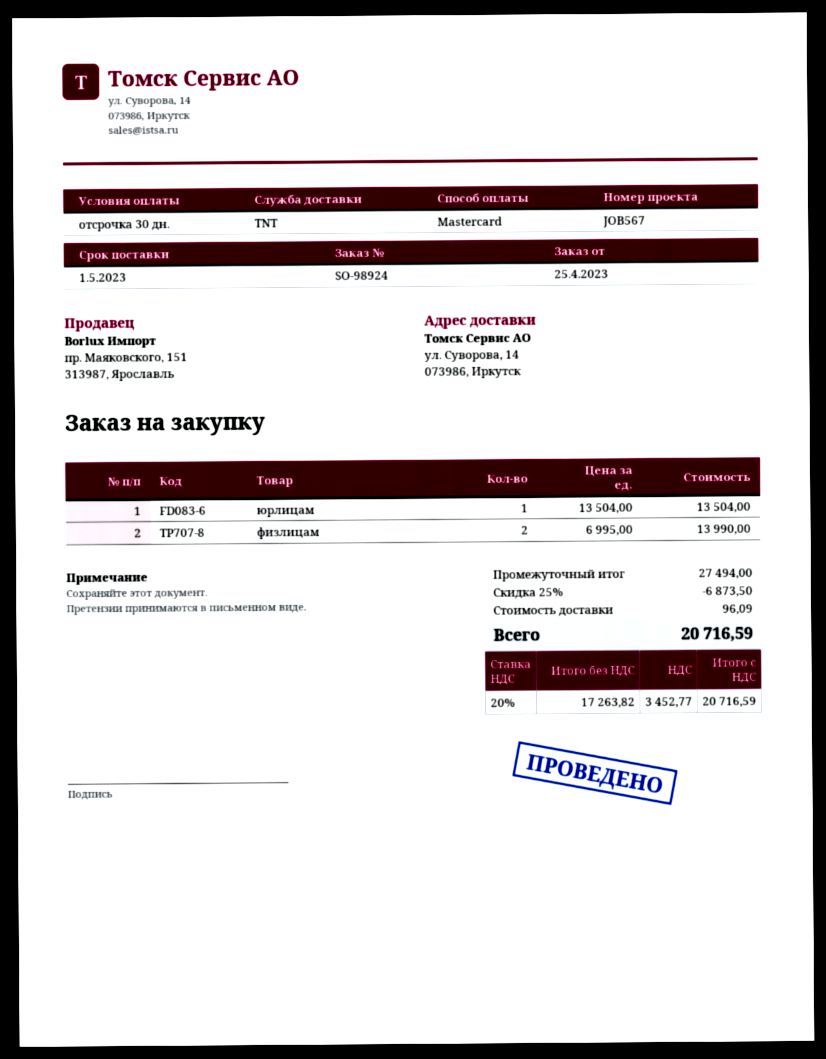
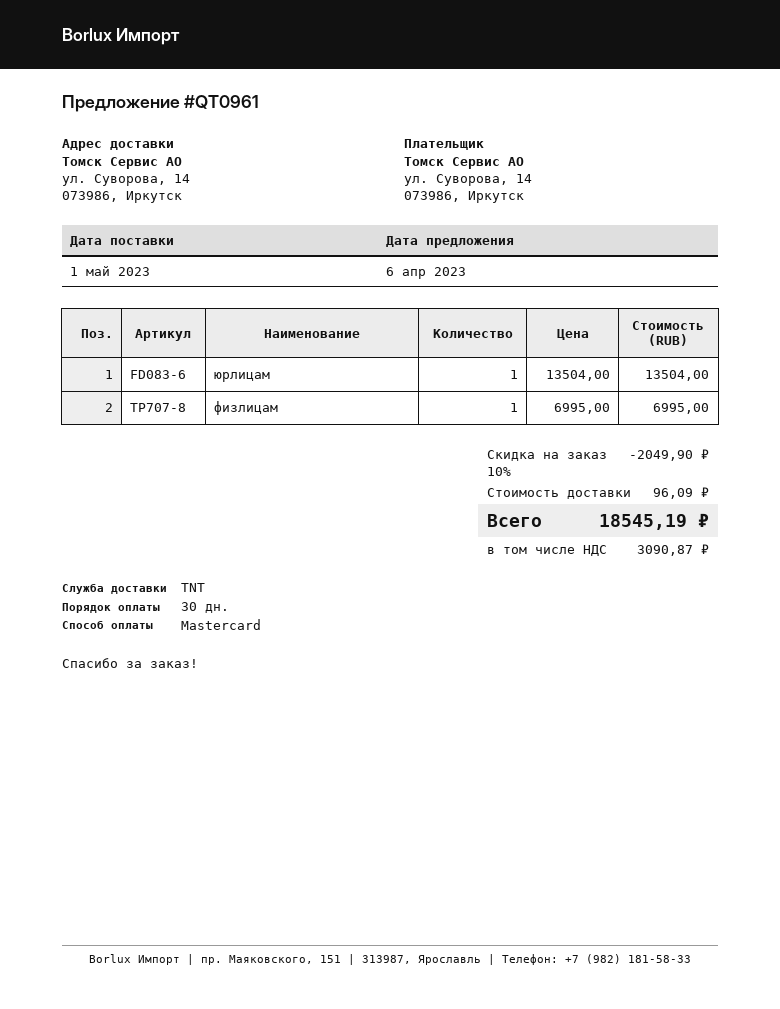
физлицам: 2 x 6995.00 = 13990.00 -> 1 x 6995.00 = 6995.00
discount: 25% = 6873.50 -> 10% = 2049.90
tax: 3452.77 -> 3090.87
total: 20716.59 -> 18545.19

